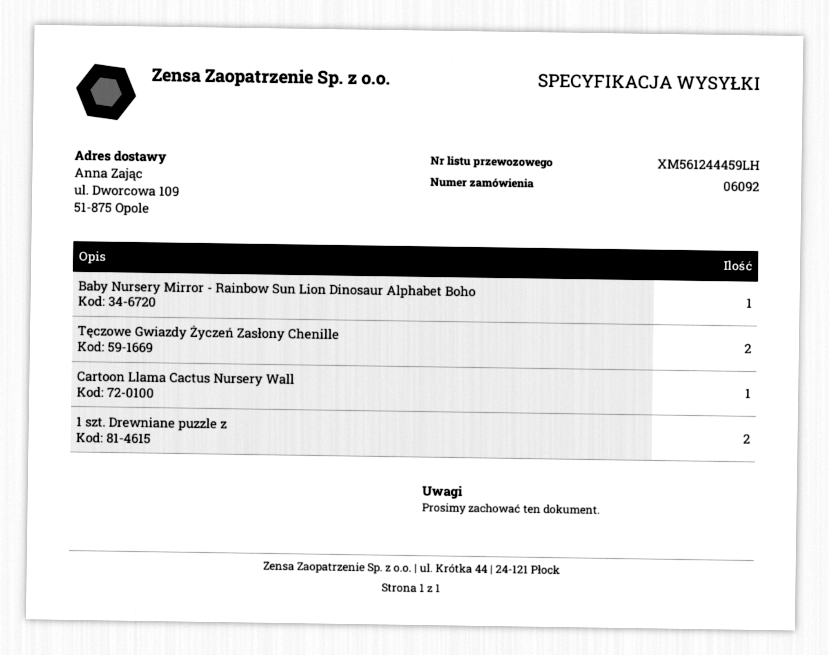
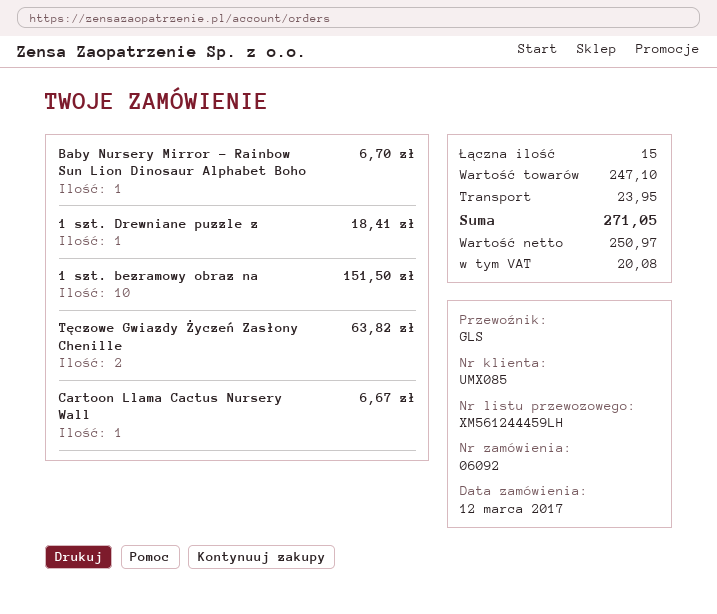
1 szt. Drewniane puzzle z: 2 -> 1
1 szt. bezramowy obraz na: none -> 10

